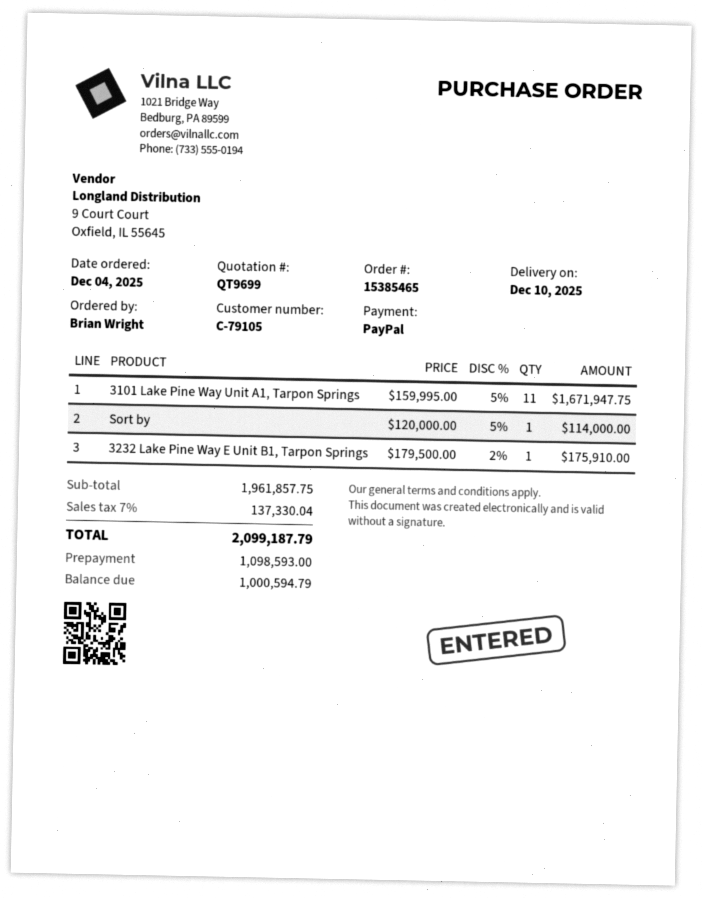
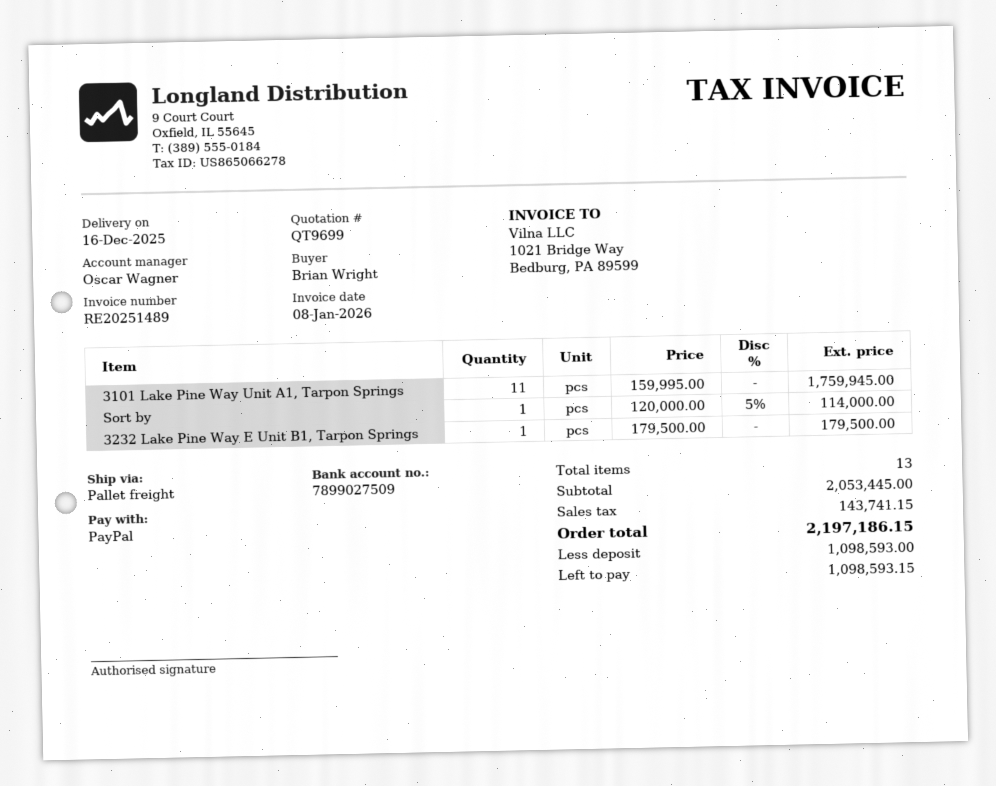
delivery date: 2025-12-10 -> 2025-12-16
3101 Lake Pine Way Unit A1, Tarpon Springs: 11 x 159995.00 - 5% = 1671947.75 -> 11 x 159995.00 = 1759945.00
3232 Lake Pine Way E Unit B1, Tarpon Springs: 1 x 179500.00 - 2% = 175910.00 -> 1 x 179500.00 = 179500.00
subtotal: 1961857.75 -> 2053445.00
tax: 137330.04 -> 143741.15
total: 2099187.79 -> 2197186.15
balance: 1000594.79 -> 1098593.15

